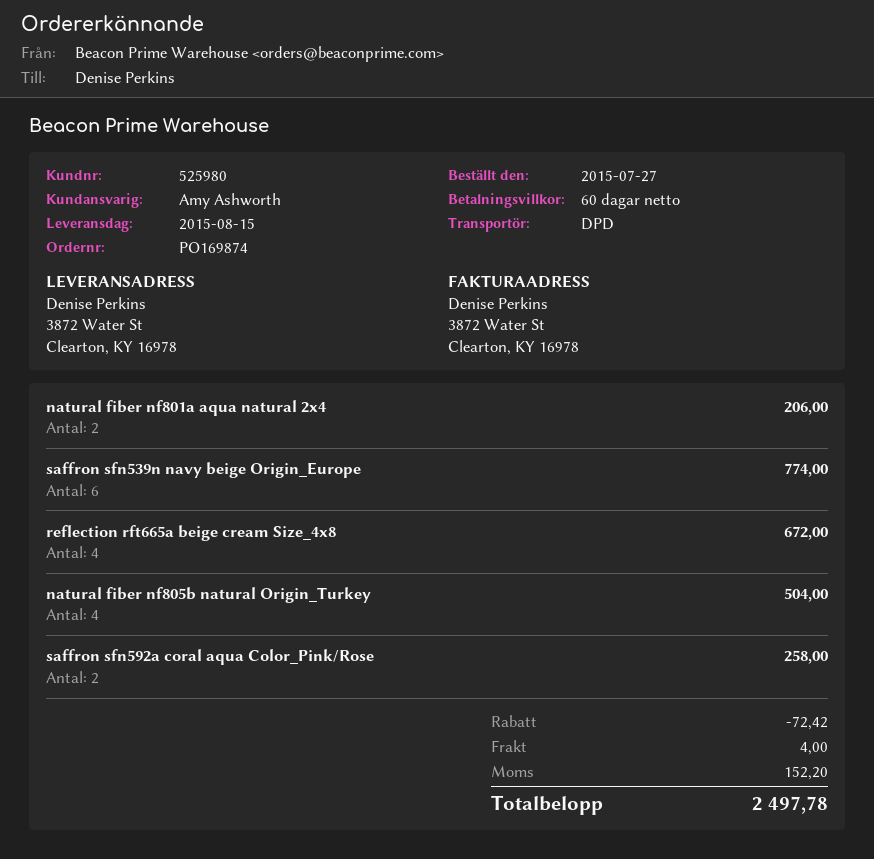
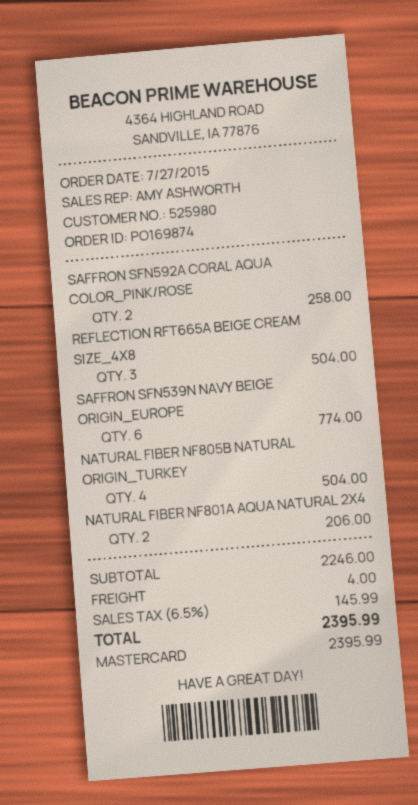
reflection rft665a beige cream Size_4x8: 4 for 672.00 -> 3 for 504.00
discount: 72.42 -> none
tax: 152.20 -> 145.99
total: 2497.78 -> 2395.99

